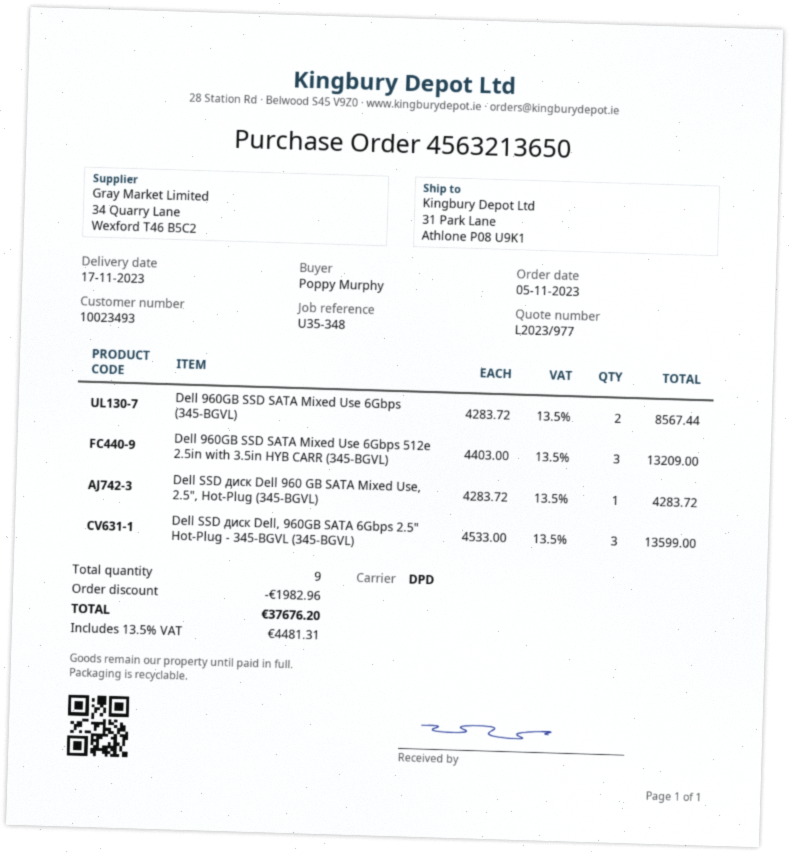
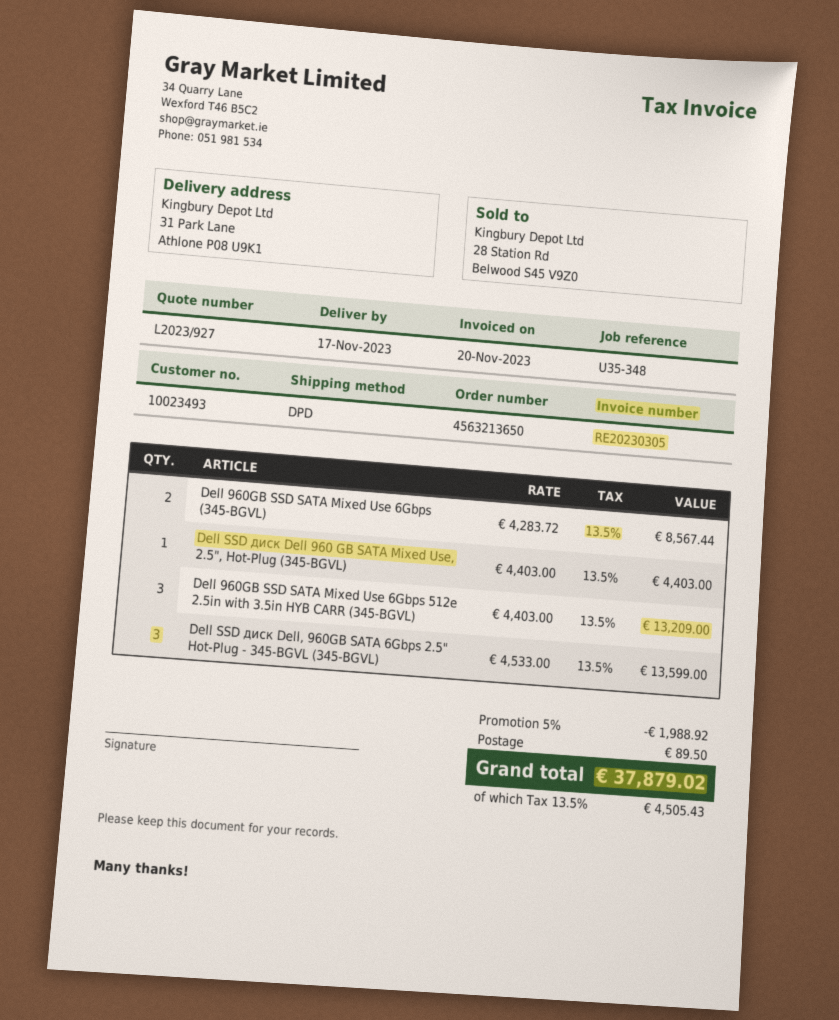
quote number: L2023/977 -> L2023/927
Dell SSD диск Dell 960 GB SATA Mixed Use, 2.5", Hot-Plug (345-BGVL): 1 x 4283.72 = 4283.72 -> 1 x 4403.00 = 4403.00
discount: 1982.96 -> 1988.92
shipping: none -> 89.50
tax: 13.5% = 4481.31 -> 13.5% = 4505.43
total: 37676.20 -> 37879.02

